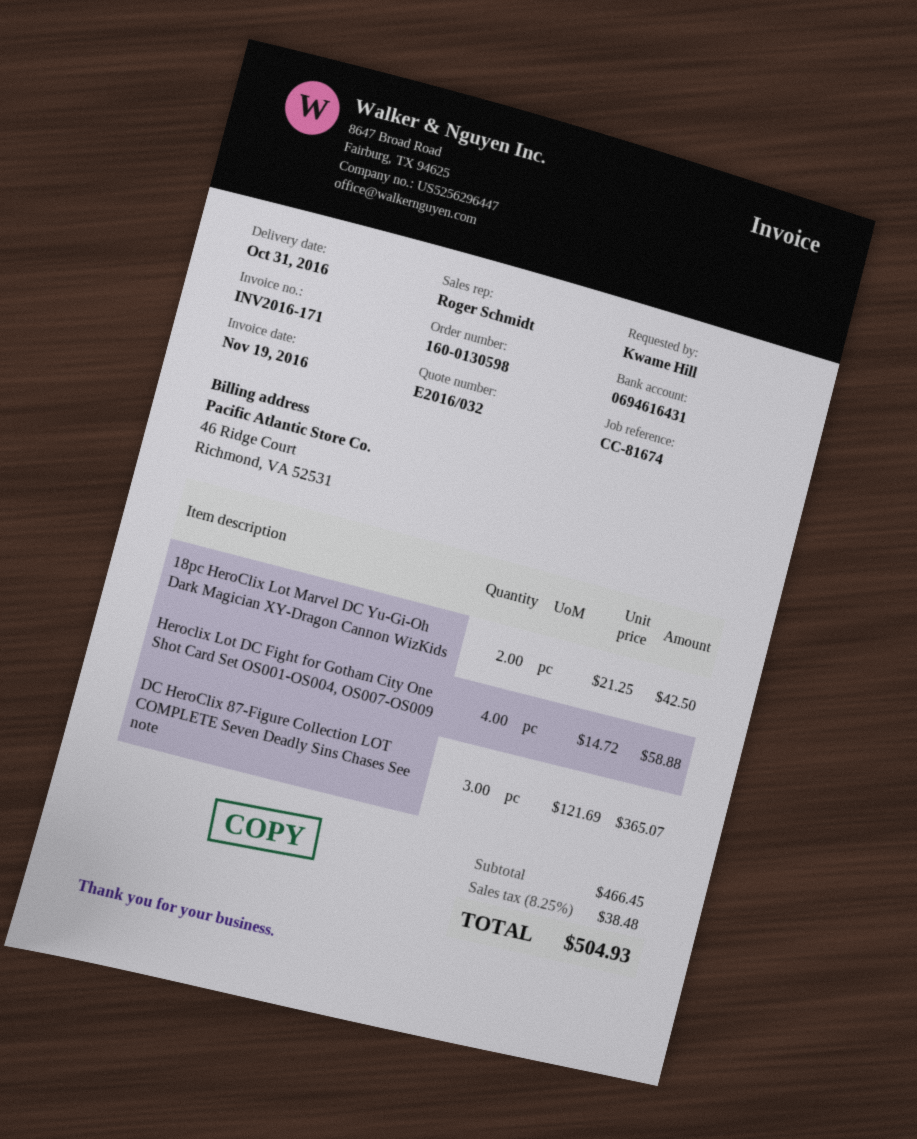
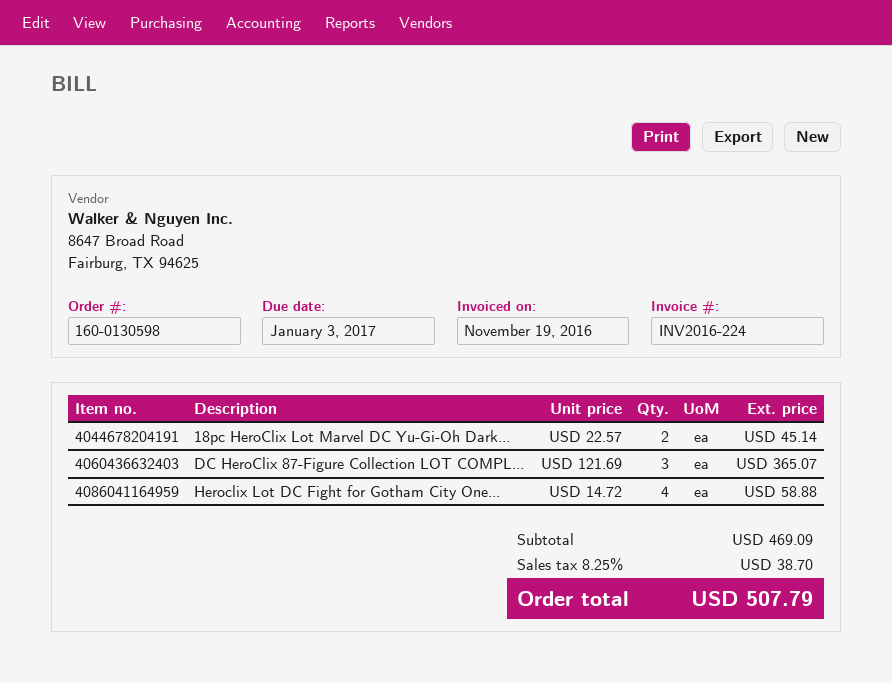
invoice number: INV2016-171 -> INV2016-224
18pc HeroClix Lot Marvel DC Yu-Gi-Oh Dark Magician XY-Dragon Cannon WizKids: 2 x 21.25 = 42.50 -> 2 x 22.57 = 45.14
subtotal: 466.45 -> 469.09
tax: 8.25% = 38.48 -> 8.25% = 38.70
total: 504.93 -> 507.79

